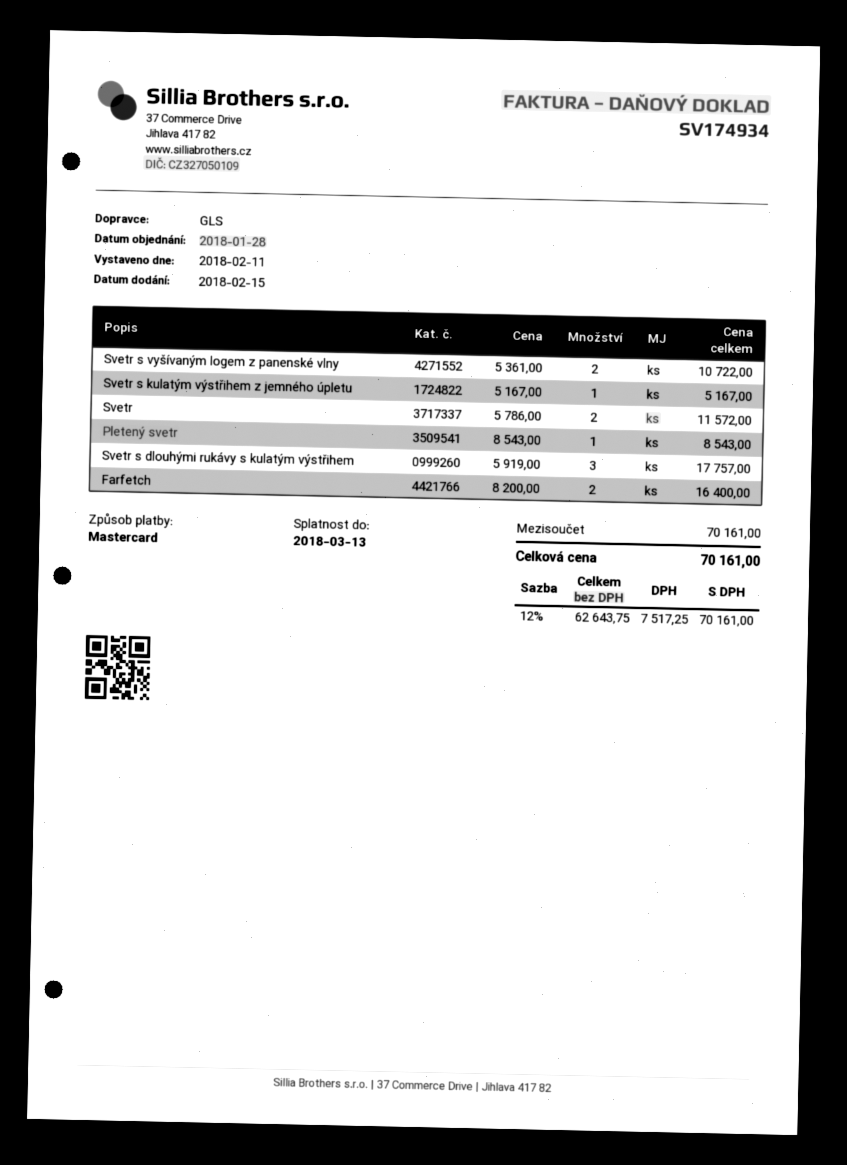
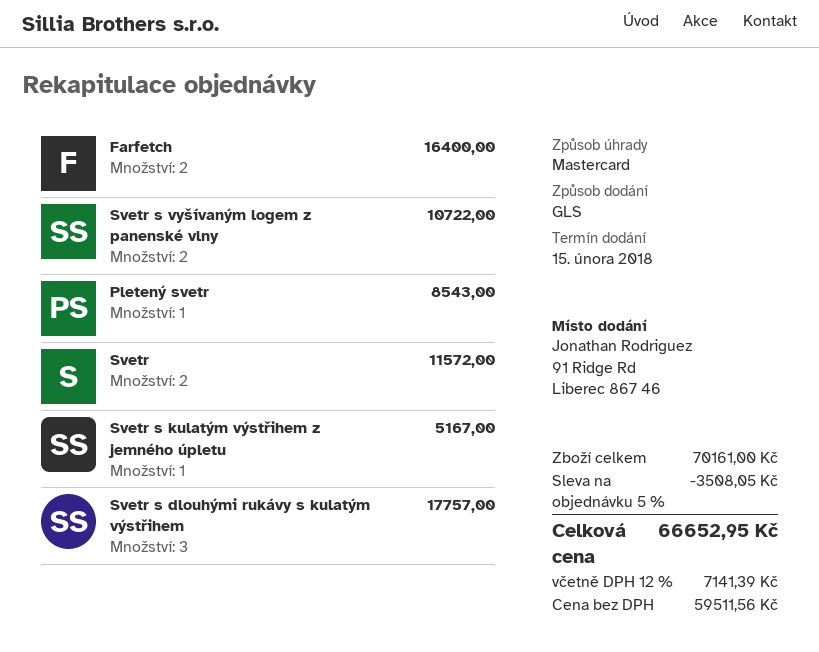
discount: none -> 5% = 3508.05
net: 62643.75 -> 59511.56
tax: 12% = 7517.25 -> 12% = 7141.39
total: 70161.00 -> 66652.95

